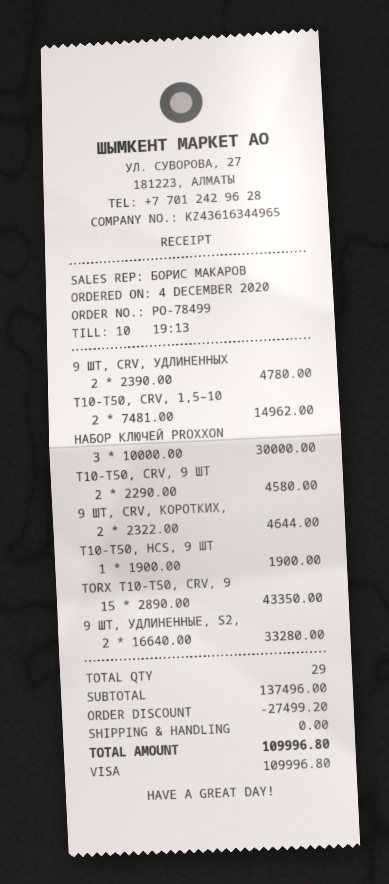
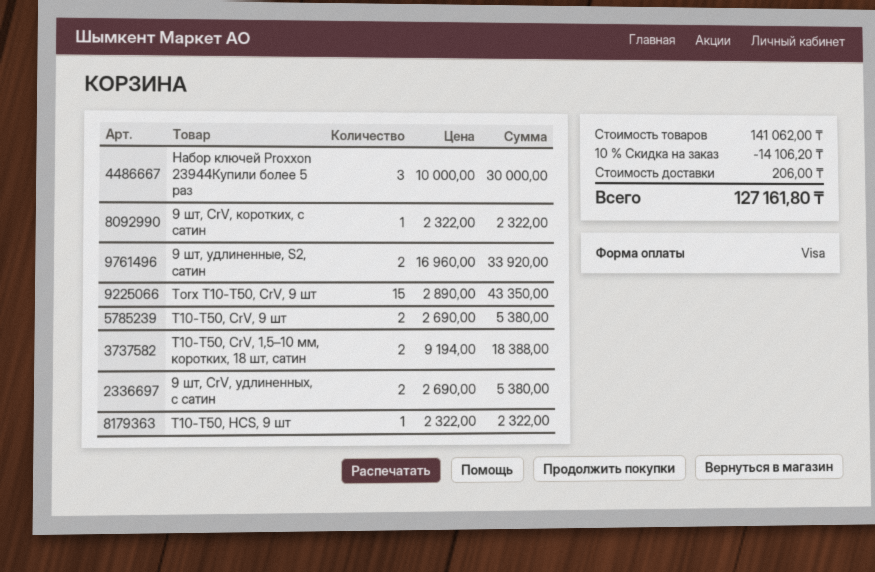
9 ШТ, CRV, УДЛИНЕННЫХ: 2 x 2390.00 = 4780.00 -> 2 x 2690.00 = 5380.00
T10-T50, CRV, 1,5–10: 2 x 7481.00 = 14962.00 -> 2 x 9194.00 = 18388.00
T10-T50, CRV, 9 ШТ: 2 x 2290.00 = 4580.00 -> 2 x 2690.00 = 5380.00
9 ШТ, CRV, КОРОТКИХ,: 2 x 2322.00 = 4644.00 -> 1 x 2322.00 = 2322.00
Т10-Т50, HCS, 9 ШТ: 1 x 1900.00 = 1900.00 -> 1 x 2322.00 = 2322.00
9 ШТ, УДЛИНЕННЫЕ, S2,: 2 x 16640.00 = 33280.00 -> 2 x 16960.00 = 33920.00
subtotal: 137496.00 -> 141062.00
discount: 27499.20 -> 14106.20
shipping: 0.00 -> 206.00
total: 109996.80 -> 127161.80

